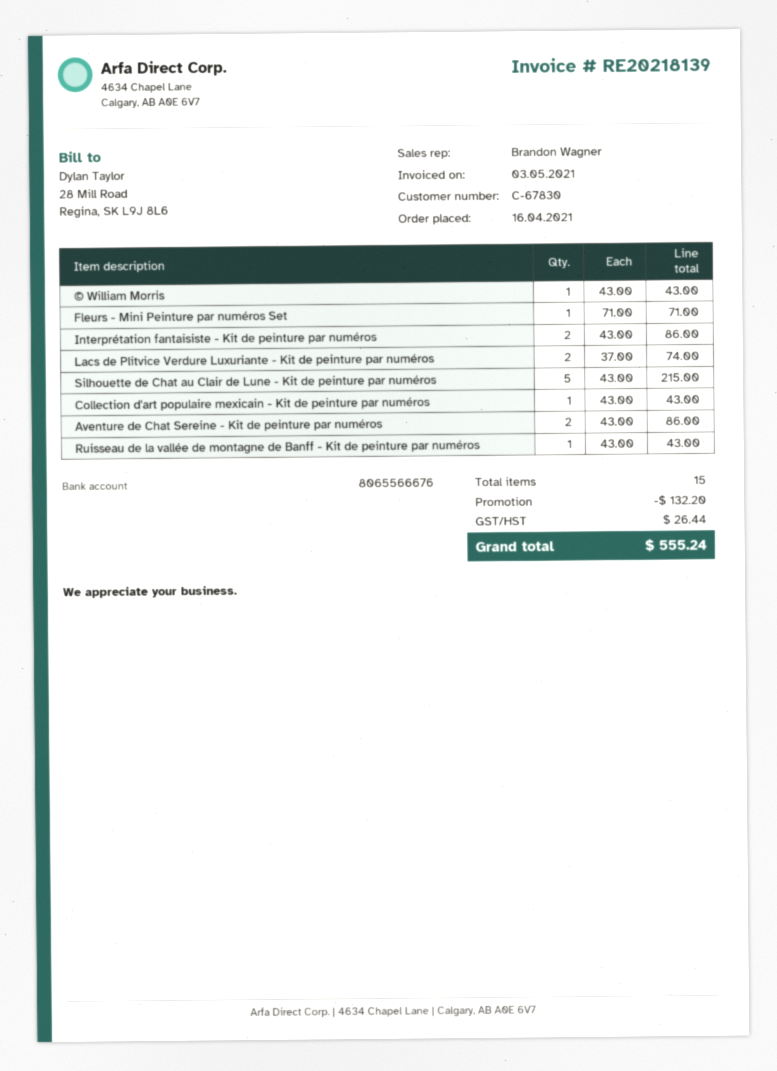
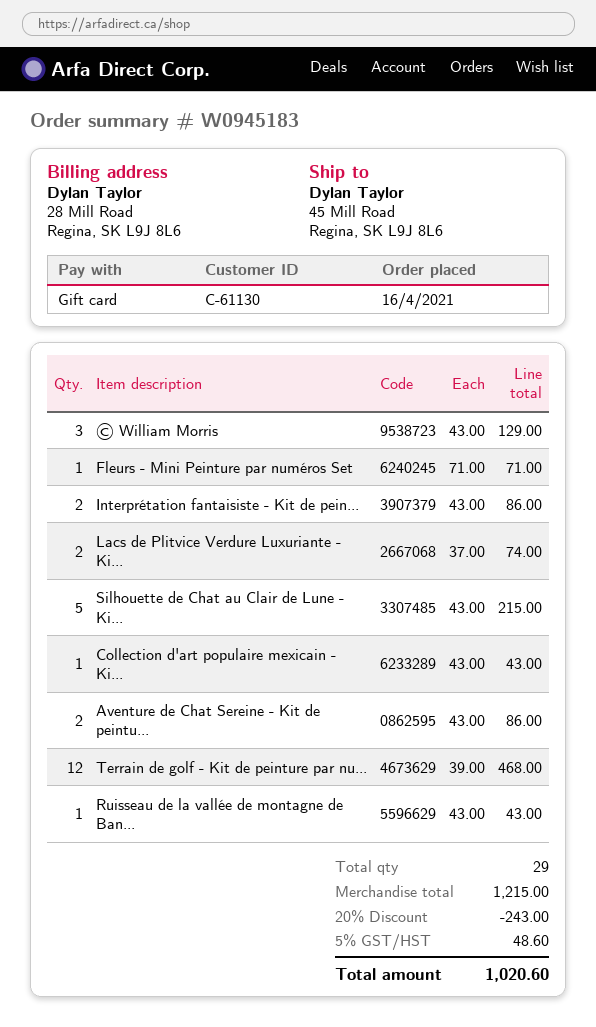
customer number: C-67830 -> C-61130
© William Morris: 1 x 43.00 = 43.00 -> 3 x 43.00 = 129.00
Terrain de golf - Kit de peinture par nu...: none -> 12 x 39.00 = 468.00
total quantity: 15 -> 29
discount: 132.20 -> 243.00
tax: 26.44 -> 48.60
total: 555.24 -> 1020.60

